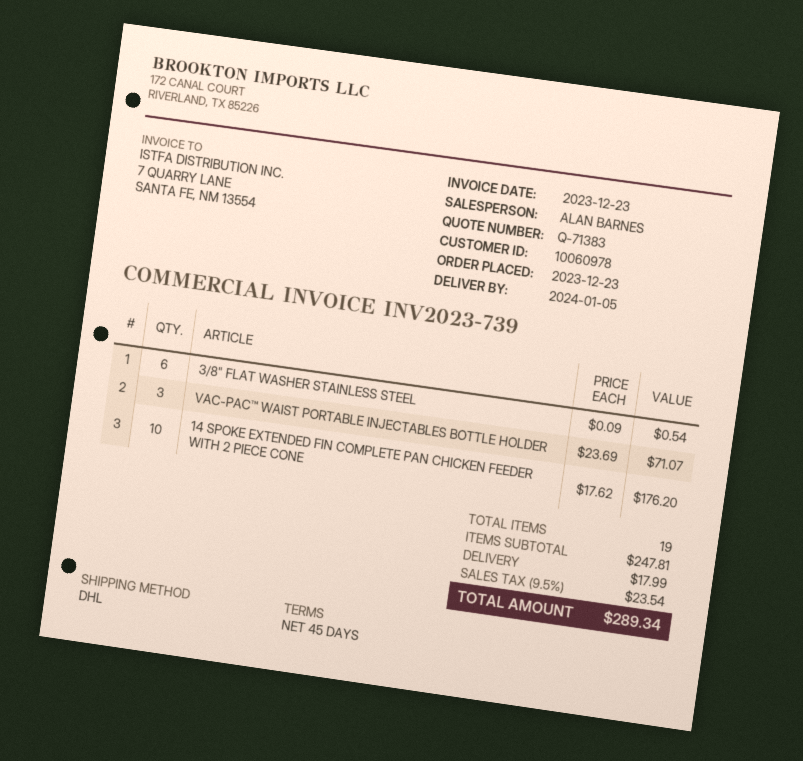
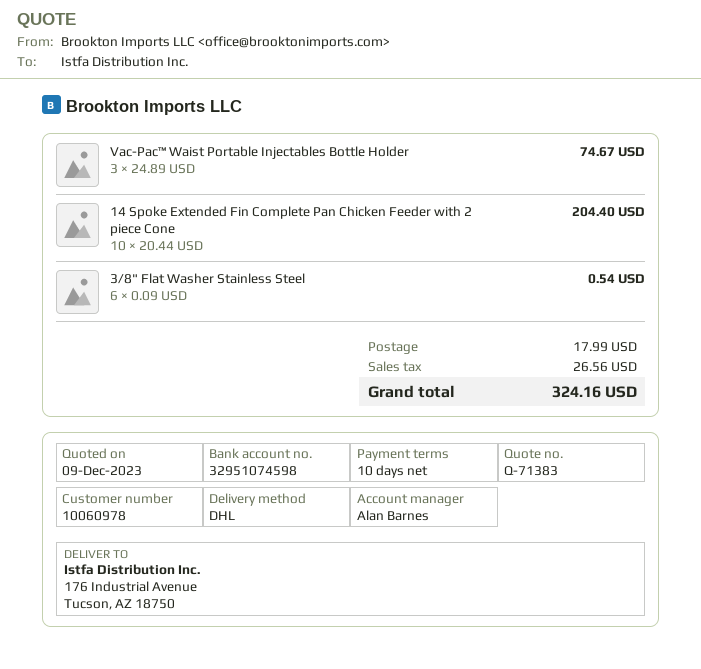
payment terms: 45 days -> 10 days
VAC-PAC™ WAIST PORTABLE INJECTABLES BOTTLE HOLDER: 3 x 23.69 = 71.07 -> 3 x 24.89 = 74.67
14 SPOKE EXTENDED FIN COMPLETE PAN CHICKEN FEEDER WITH 2 PIECE CONE: 10 x 17.62 = 176.20 -> 10 x 20.44 = 204.40
tax: 23.54 -> 26.56
total: 289.34 -> 324.16

